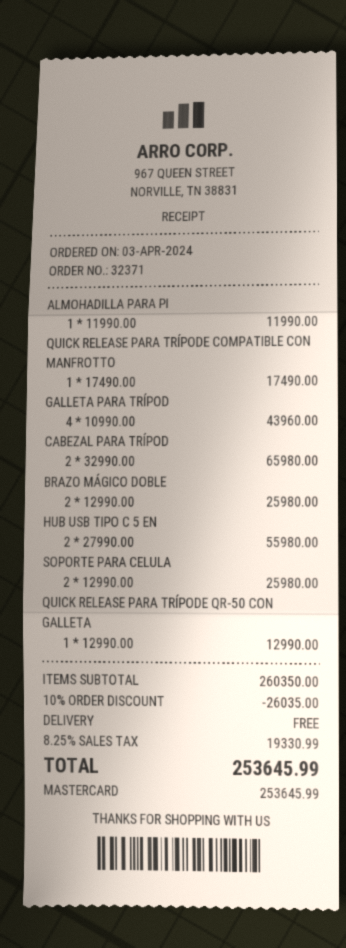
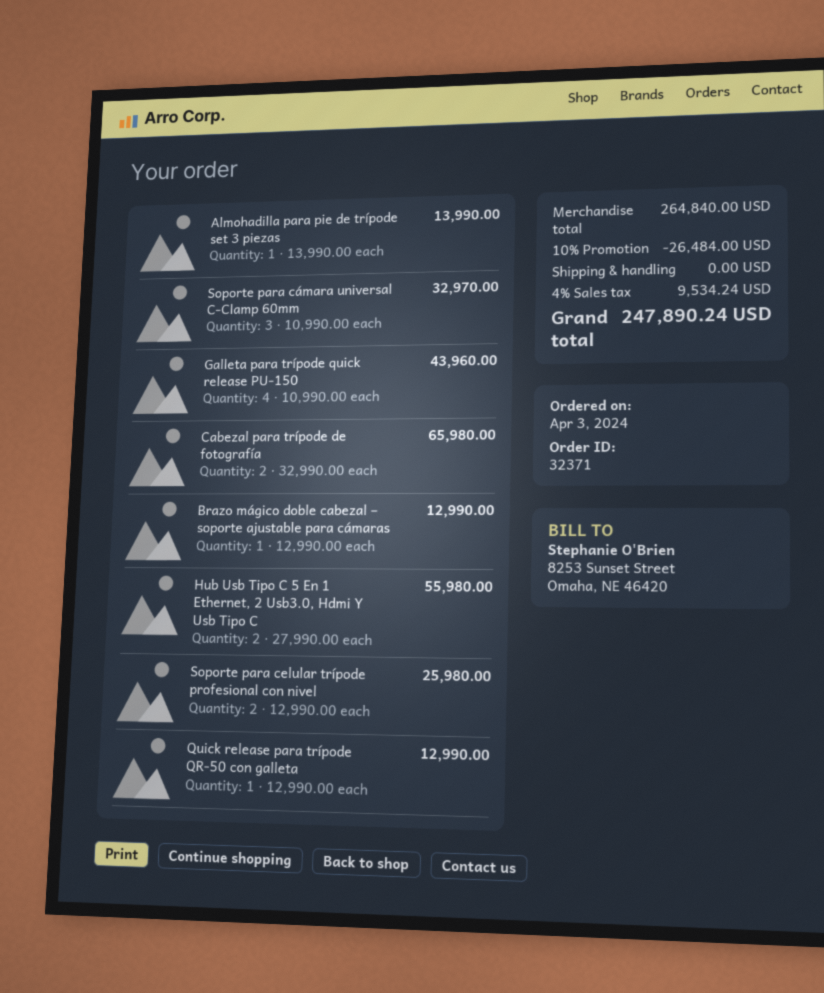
ALMOHADILLA PARA PI: 1 x 11990.00 = 11990.00 -> 1 x 13990.00 = 13990.00
QUICK RELEASE PARA TRÍPODE COMPATIBLE CON MANFROTTO: 1 x 17490.00 = 17490.00 -> none
BRAZO MÁGICO DOBLE: 2 x 12990.00 = 25980.00 -> 1 x 12990.00 = 12990.00
Soporte para cámara universal C-Clamp 60mm: none -> 3 x 10990.00 = 32970.00
subtotal: 260350.00 -> 264840.00
discount: 10% = 26035.00 -> 10% = 26484.00
tax: 8.25% = 19330.99 -> 4% = 9534.24
total: 253645.99 -> 247890.24

